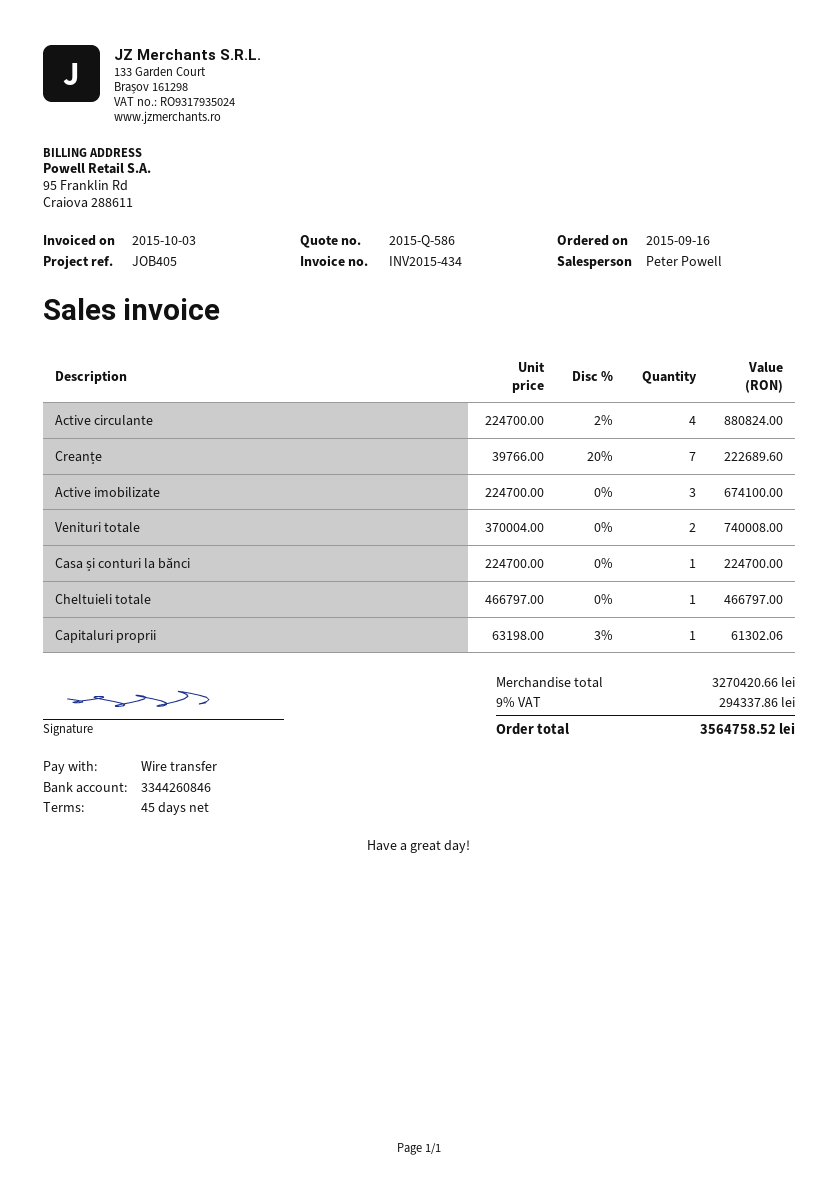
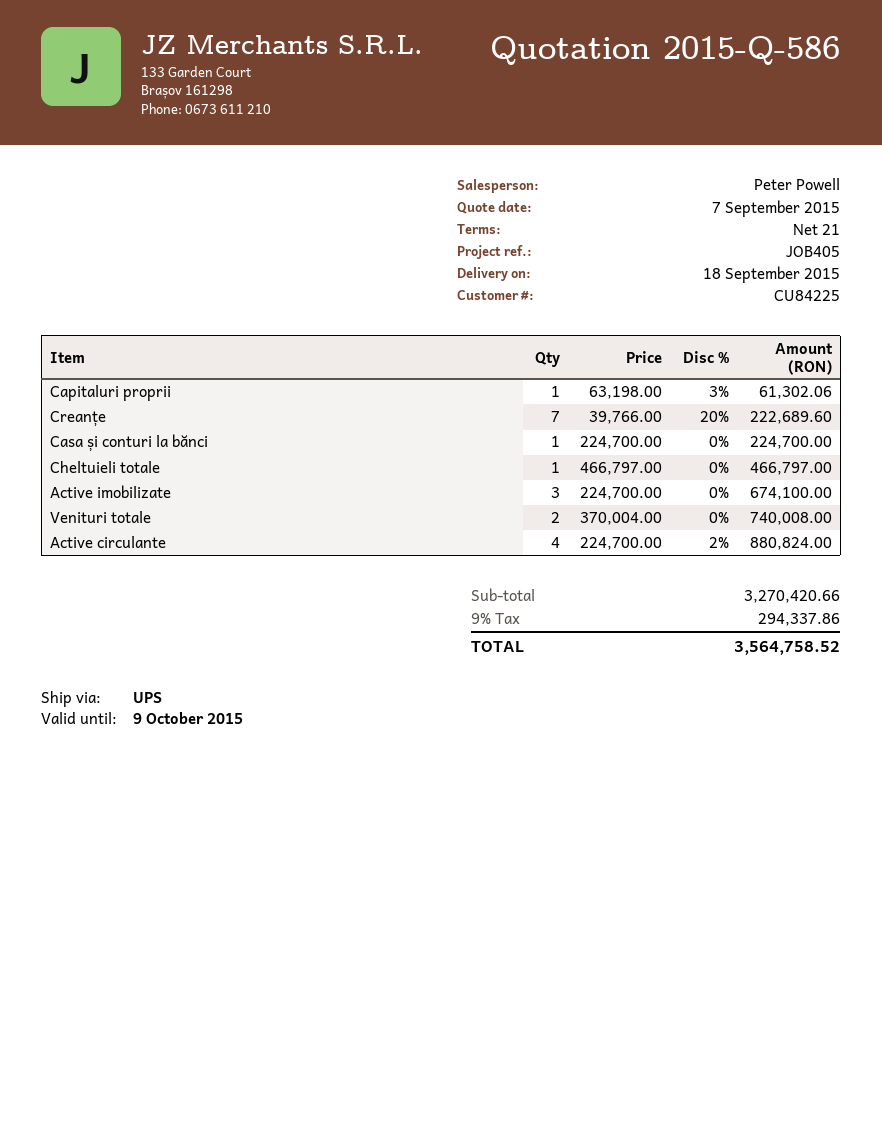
payment terms: 45 days -> 21 days

